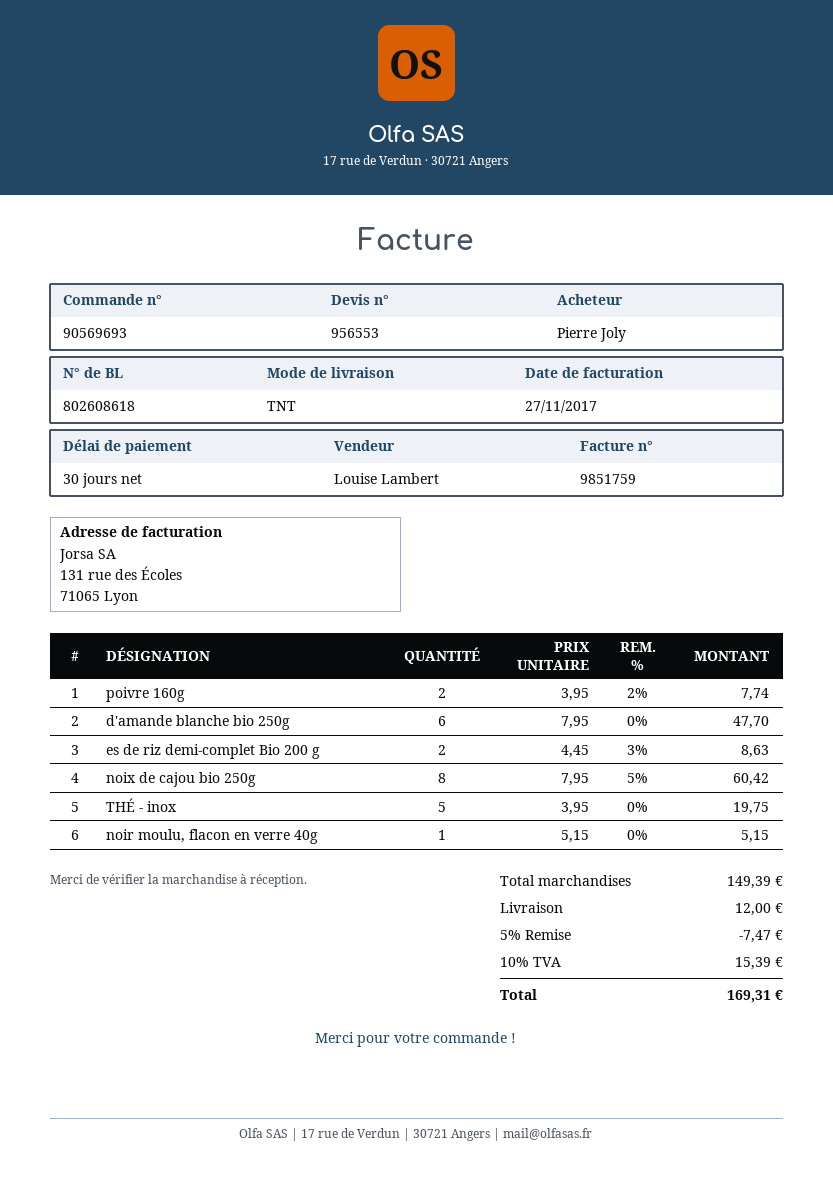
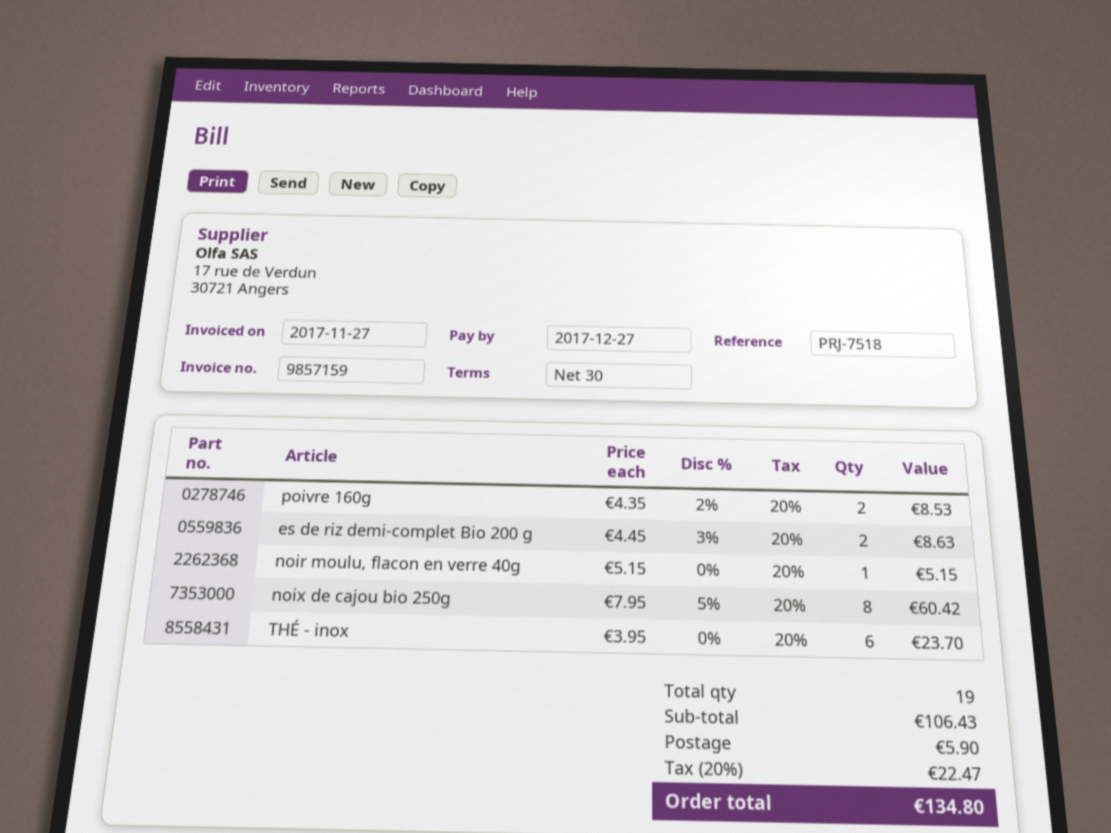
invoice number: 9851759 -> 9857159
poivre 160g: 2 x 3.95 - 2% = 7.74 -> 2 x 4.35 - 2% = 8.53
d'amande blanche bio 250g: 6 x 7.95 = 47.70 -> none
THÉ - inox: 5 x 3.95 = 19.75 -> 6 x 3.95 = 23.70
subtotal: 149.39 -> 106.43
discount: 5% = 7.47 -> none
shipping: 12.00 -> 5.90
tax: 10% = 15.39 -> 20% = 22.47
total: 169.31 -> 134.80

